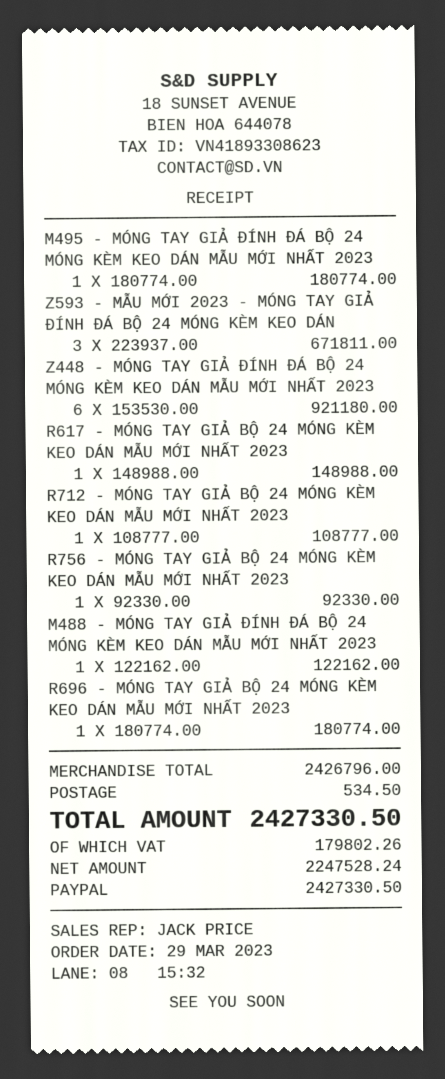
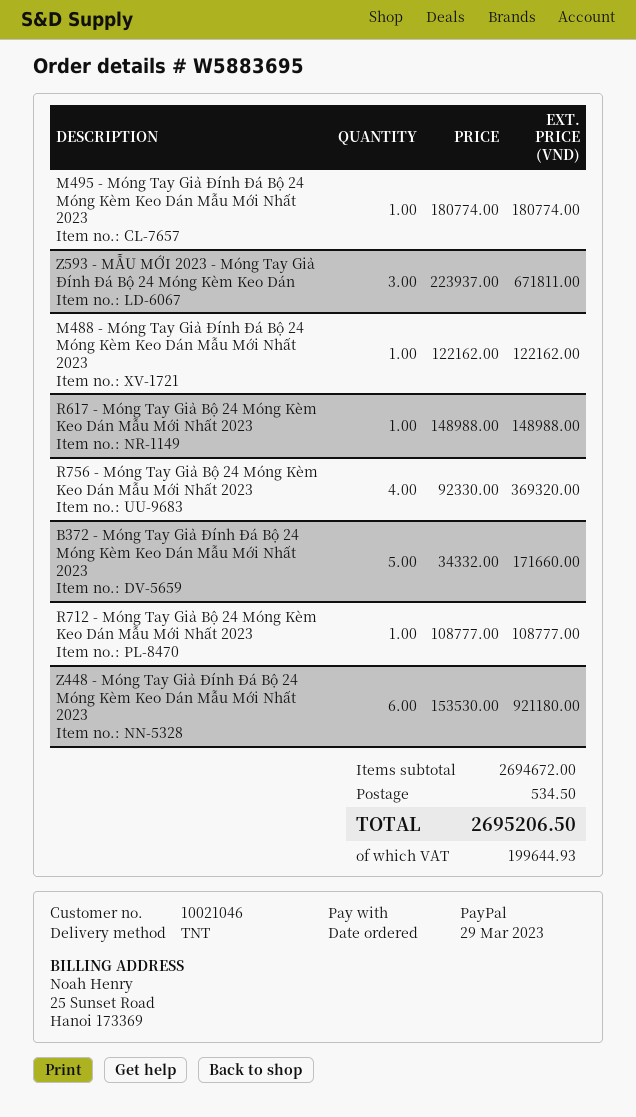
R756 - MÓNG TAY GIẢ BỘ 24 MÓNG KÈM KEO DÁN MẪU MỚI NHẤT 2023: 1 x 92330.00 = 92330.00 -> 4 x 92330.00 = 369320.00
R696 - MÓNG TAY GIẢ BỘ 24 MÓNG KÈM KEO DÁN MẪU MỚI NHẤT 2023: 1 x 180774.00 = 180774.00 -> none
B372 - Móng Tay Giả Đính Đá Bộ 24 Móng Kèm Keo Dán Mẫu Mới Nhất 2023: none -> 5 x 34332.00 = 171660.00
subtotal: 2426796.00 -> 2694672.00
tax: 179802.26 -> 199644.93
total: 2427330.50 -> 2695206.50

